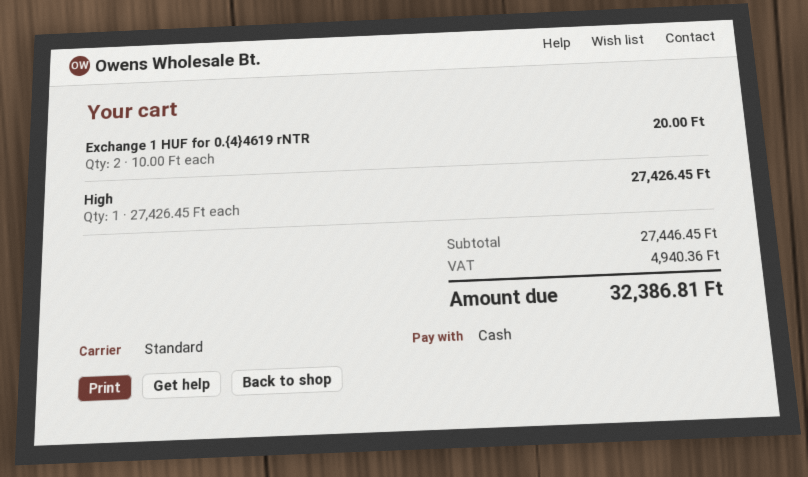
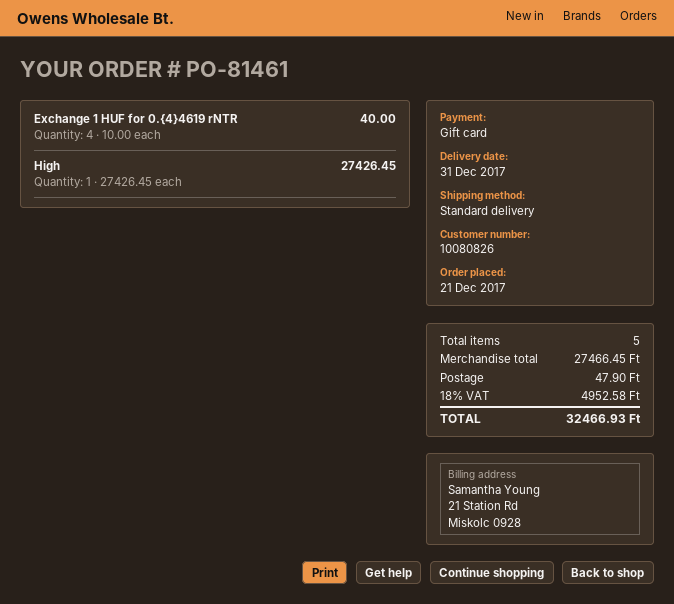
payment method: cash -> gift card
Exchange 1 HUF for 0.{4}4619 rNTR: 2 x 10.00 = 20.00 -> 4 x 10.00 = 40.00
subtotal: 27446.45 -> 27466.45
shipping: none -> 47.90
tax: 4940.36 -> 4952.58
total: 32386.81 -> 32466.93

